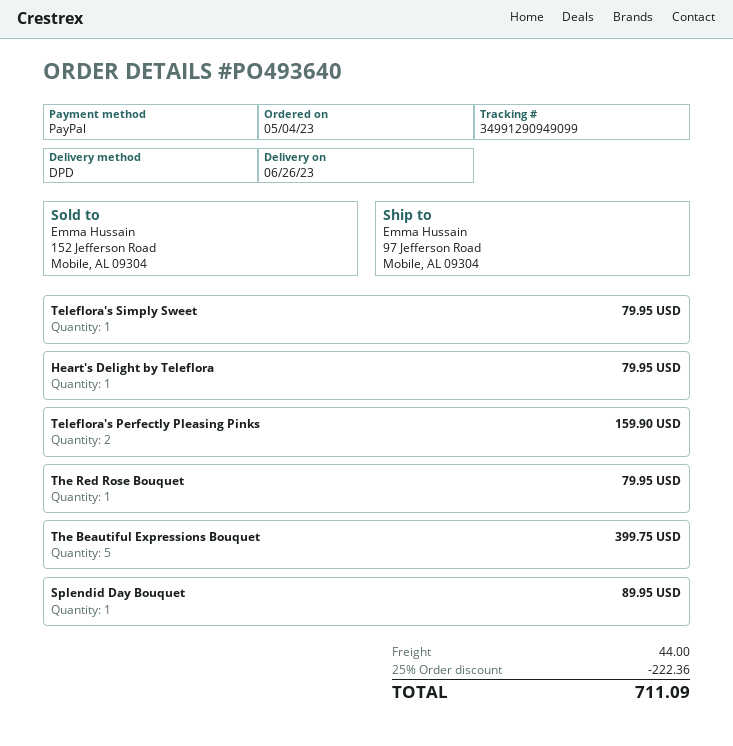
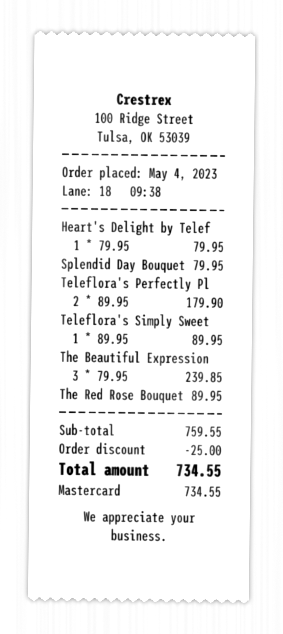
payment method: PayPal -> Mastercard
Teleflora's Simply Sweet: 1 for 79.95 -> 1 for 89.95
Teleflora's Perfectly Pleasing Pinks: 2 for 159.90 -> 2 for 179.90
The Red Rose Bouquet: 1 for 79.95 -> 1 for 89.95
The Beautiful Expressions Bouquet: 5 for 399.75 -> 3 for 239.85
Splendid Day Bouquet: 1 for 89.95 -> 1 for 79.95
discount: 222.36 -> 25.00
shipping: 44.00 -> none
total: 711.09 -> 734.55

